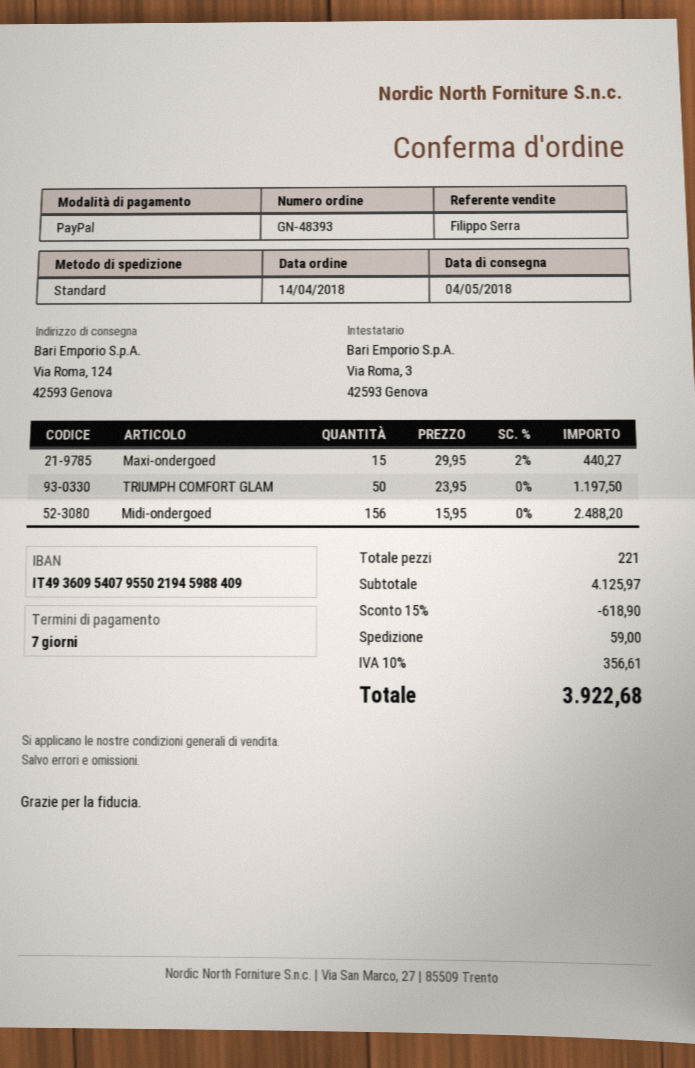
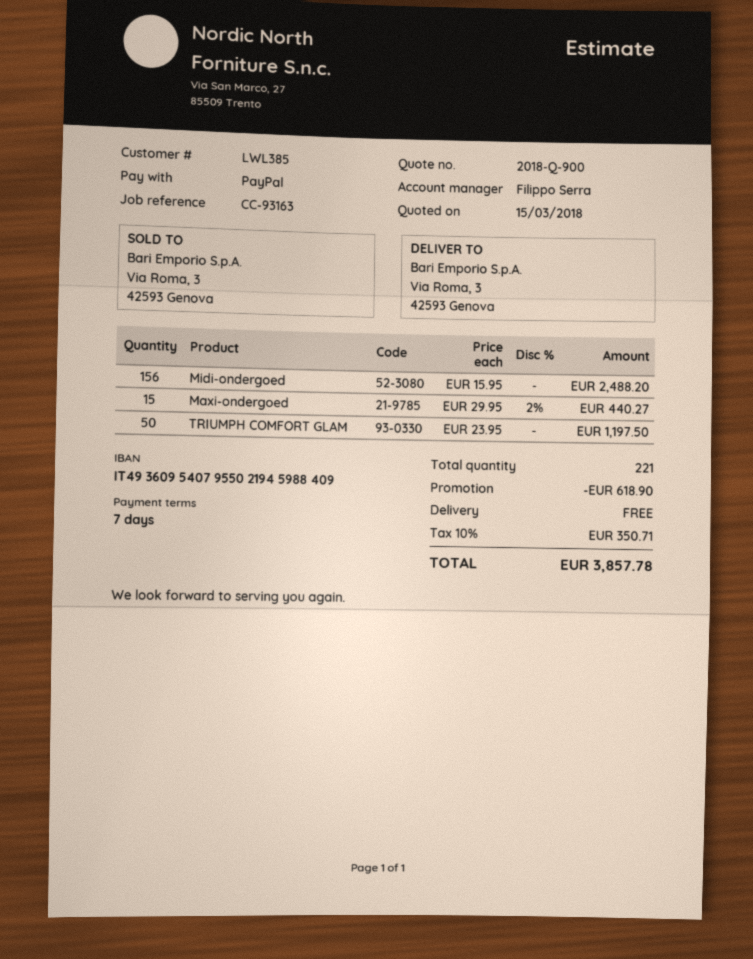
ship to: Via Roma, 124, 42593 Genova -> Via Roma, 3, 42593 Genova
shipping: 59.00 -> 0.00
tax: 10% = 356.61 -> 10% = 350.71
total: 3922.68 -> 3857.78

